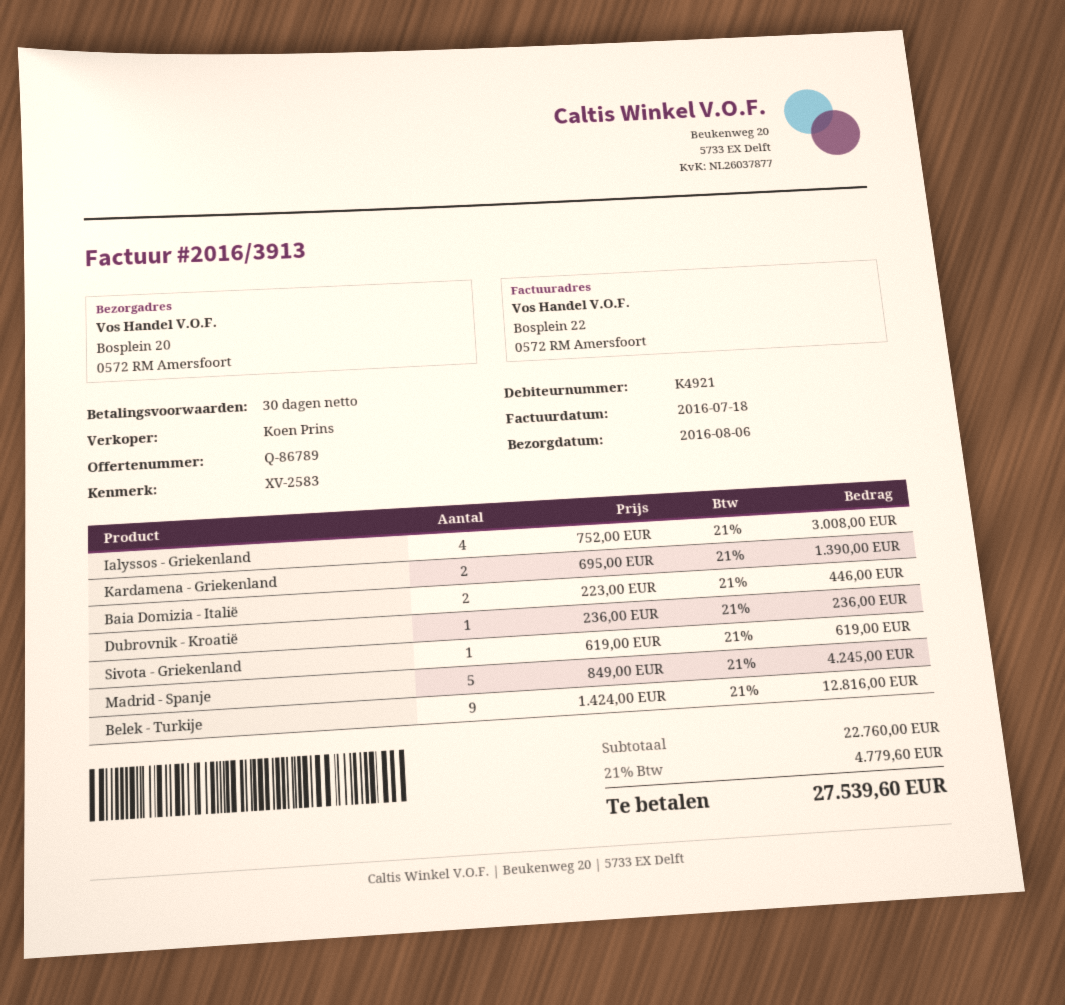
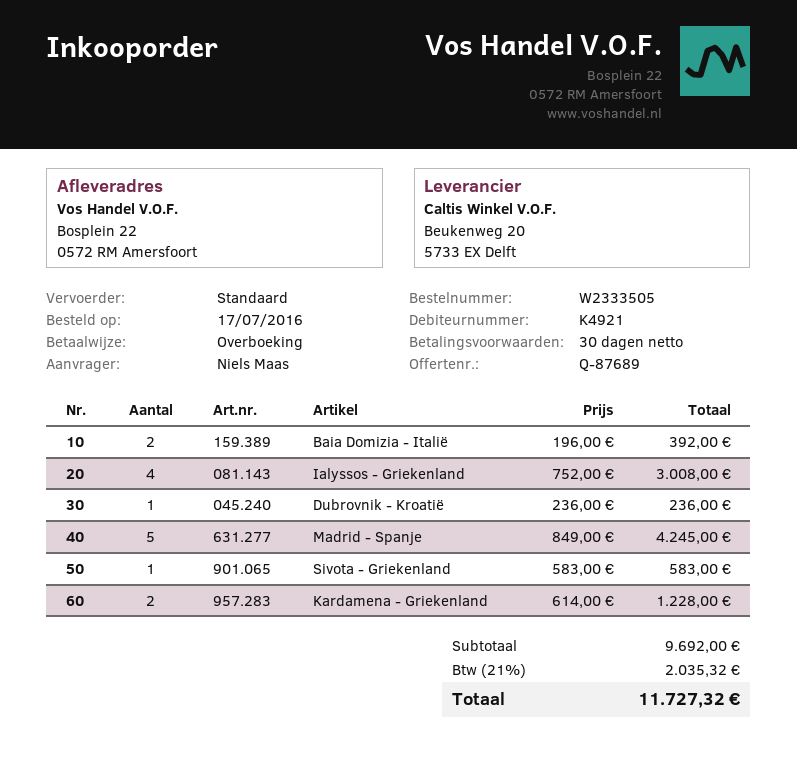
quote number: Q-86789 -> Q-87689
ship to: Bosplein 20, 0572 RM Amersfoort -> Bosplein 22, 0572 RM Amersfoort
Kardamena - Griekenland: 2 x 695.00 = 1390.00 -> 2 x 614.00 = 1228.00
Baia Domizia - Italië: 2 x 223.00 = 446.00 -> 2 x 196.00 = 392.00
Sivota - Griekenland: 1 x 619.00 = 619.00 -> 1 x 583.00 = 583.00
Belek - Turkije: 9 x 1424.00 = 12816.00 -> none
subtotal: 22760.00 -> 9692.00
tax: 21% = 4779.60 -> 21% = 2035.32
total: 27539.60 -> 11727.32

